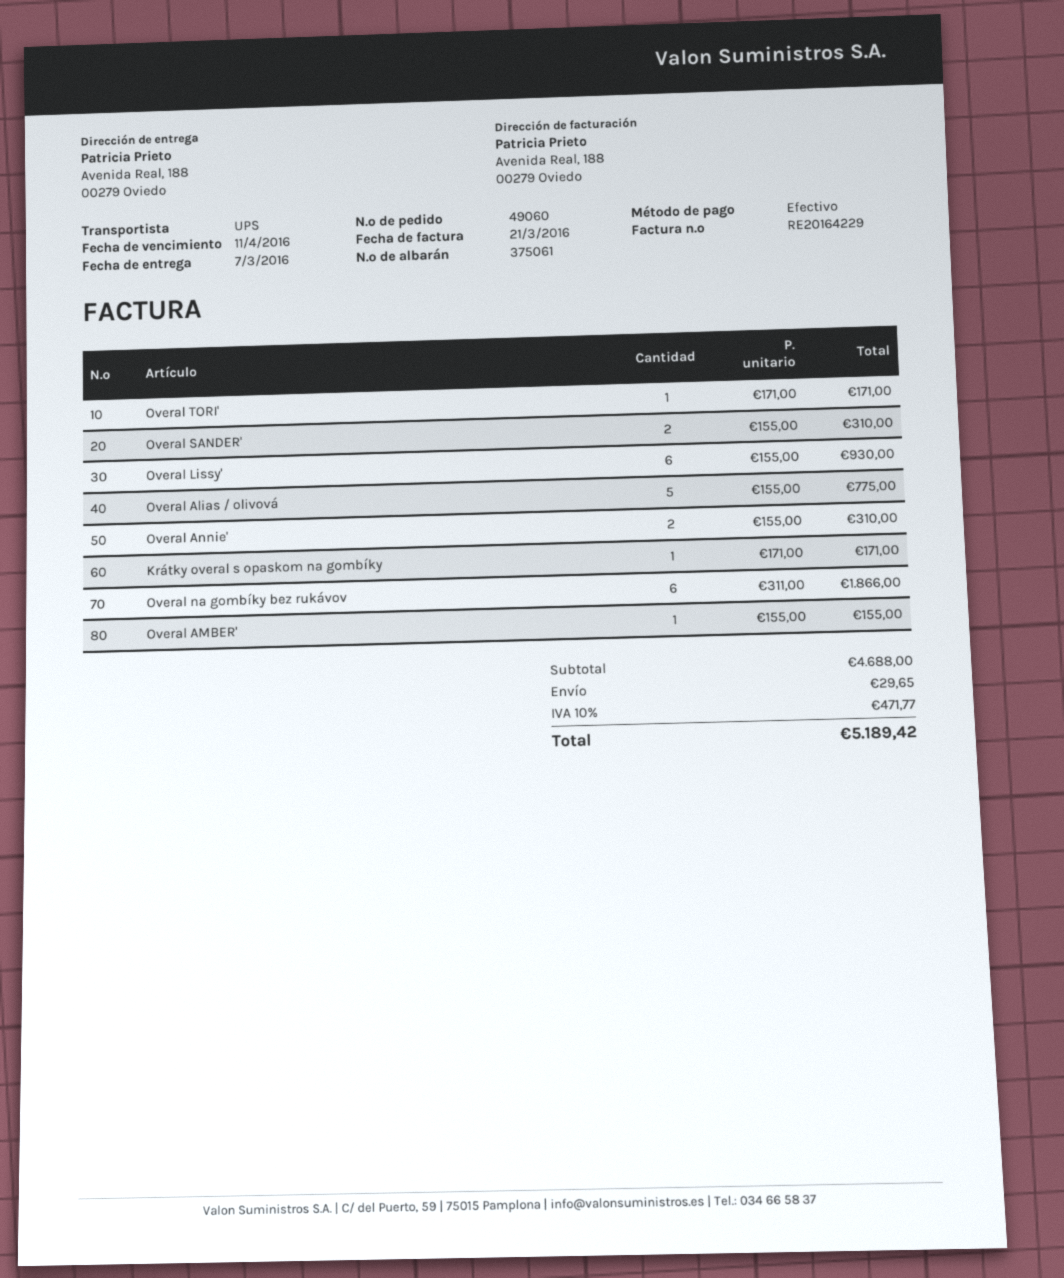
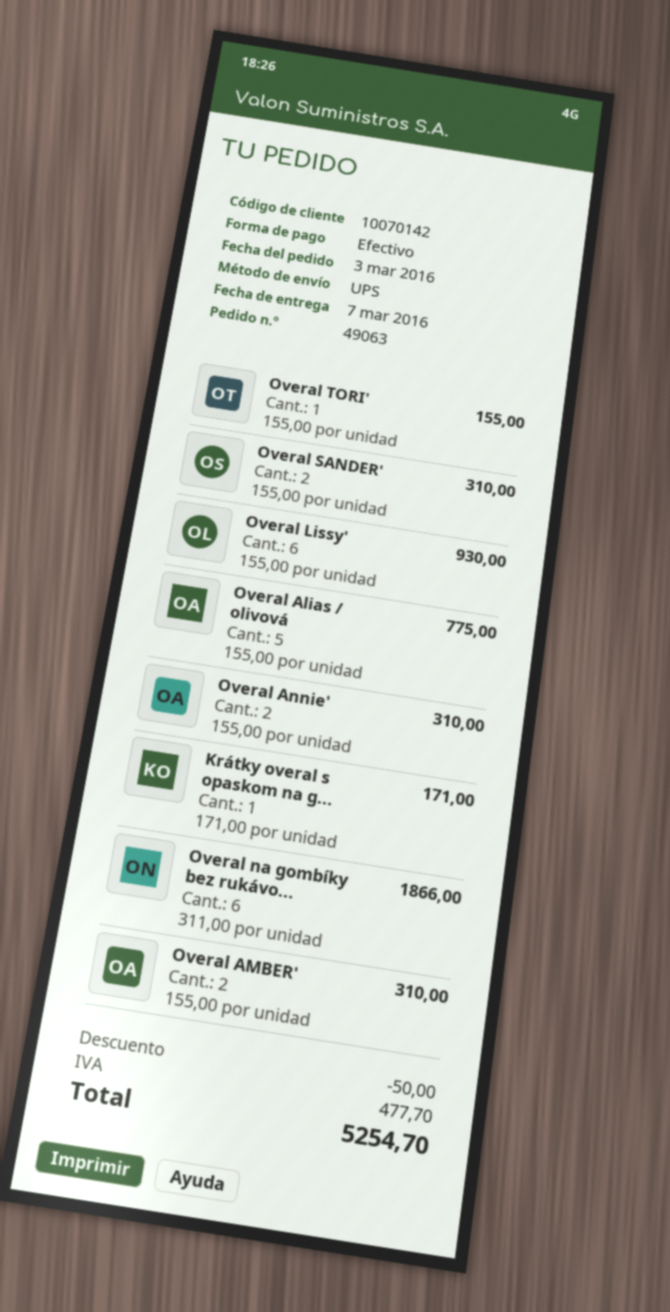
order number: 49060 -> 49063
Overal TORI': 1 x 171.00 = 171.00 -> 1 x 155.00 = 155.00
Overal AMBER': 1 x 155.00 = 155.00 -> 2 x 155.00 = 310.00
discount: none -> 50.00
shipping: 29.65 -> none
tax: 471.77 -> 477.70
total: 5189.42 -> 5254.70

